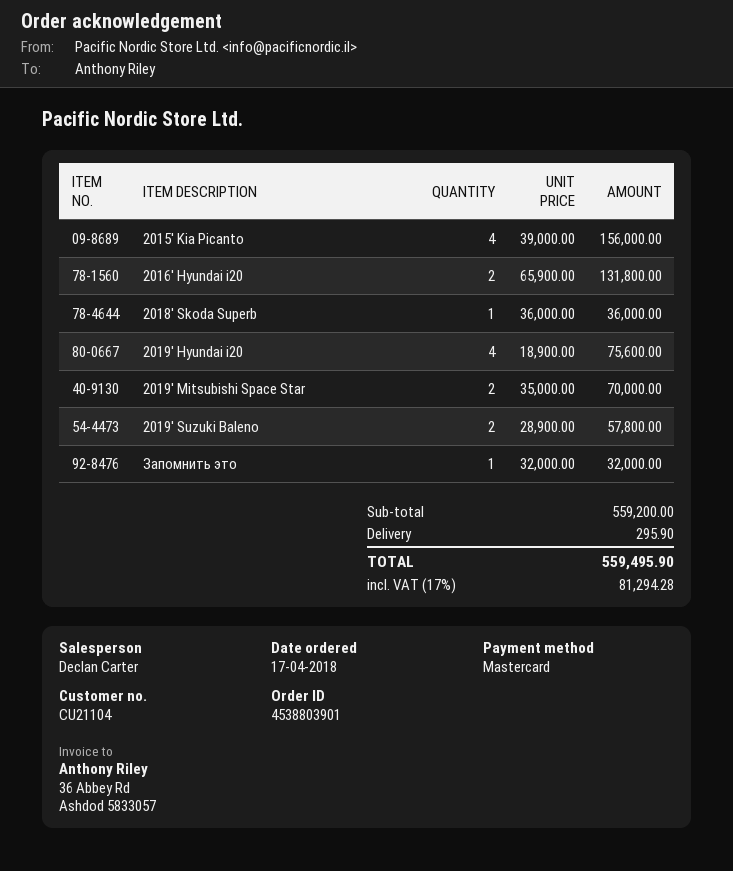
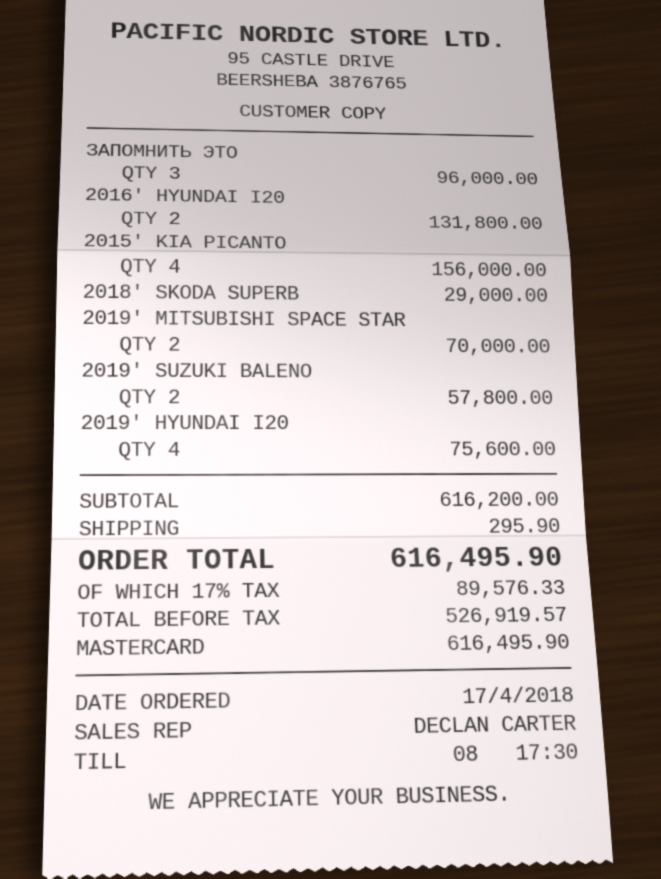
2018' Skoda Superb: 1 for 36000.00 -> 1 for 29000.00
Запомнить это: 1 for 32000.00 -> 3 for 96000.00
subtotal: 559200.00 -> 616200.00
tax: 17% = 81294.28 -> 17% = 89576.33
total: 559495.90 -> 616495.90

